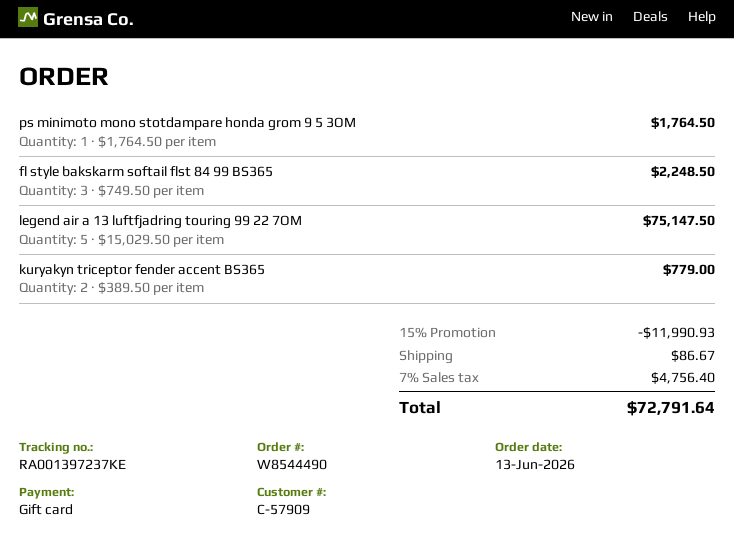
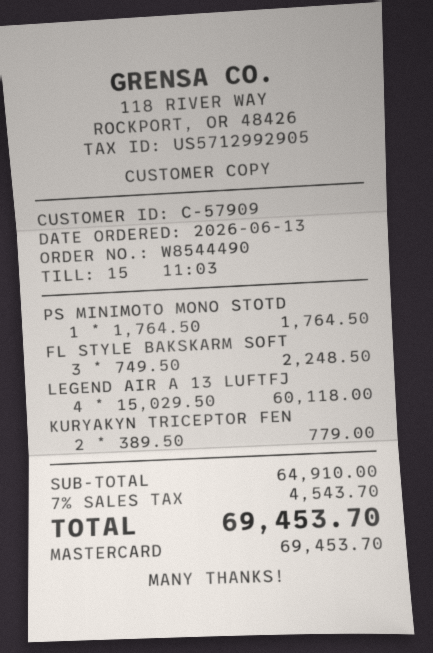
payment method: gift card -> Mastercard
legend air a 13 luftfjadring touring 99 22 7OM: 5 x 15029.50 = 75147.50 -> 4 x 15029.50 = 60118.00
discount: 15% = 11990.93 -> none
shipping: 86.67 -> none
tax: 7% = 4756.40 -> 7% = 4543.70
total: 72791.64 -> 69453.70

